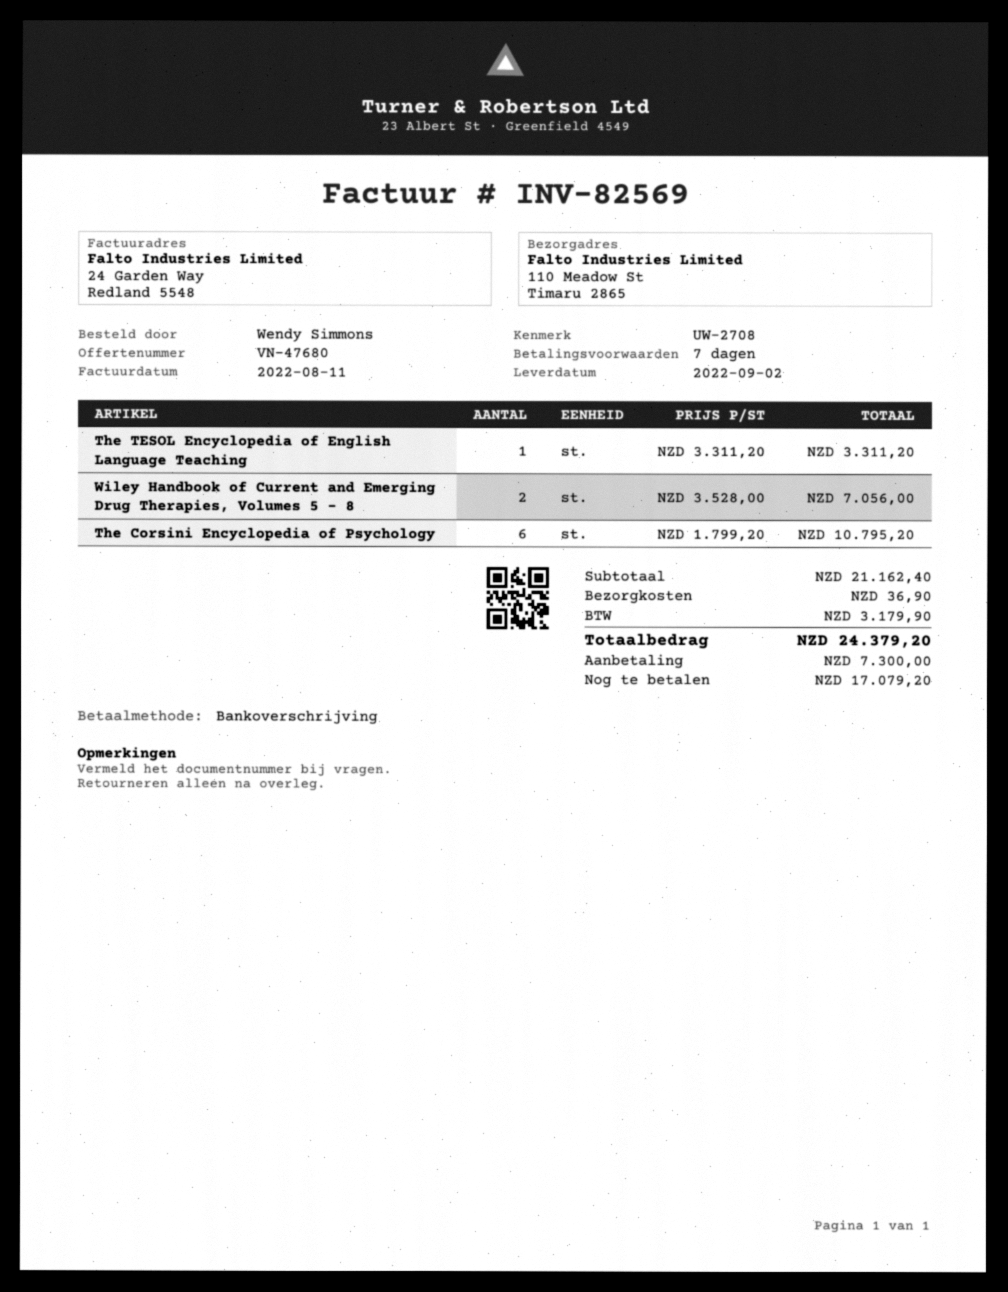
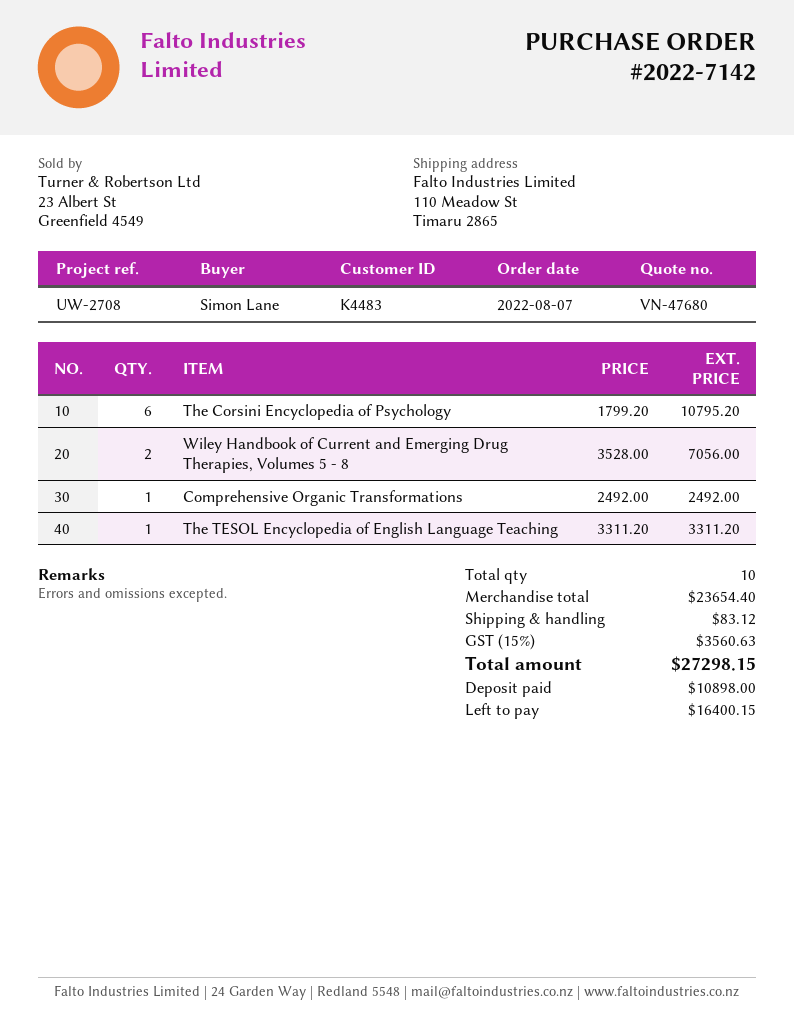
ordered by: Wendy Simmons -> Simon Lane
Comprehensive Organic Transformations: none -> 1 x 2492.00 = 2492.00
subtotal: 21162.40 -> 23654.40
shipping: 36.90 -> 83.12
tax: 3179.90 -> 3560.63
total: 24379.20 -> 27298.15
deposit: 7300.00 -> 10898.00
balance: 17079.20 -> 16400.15

